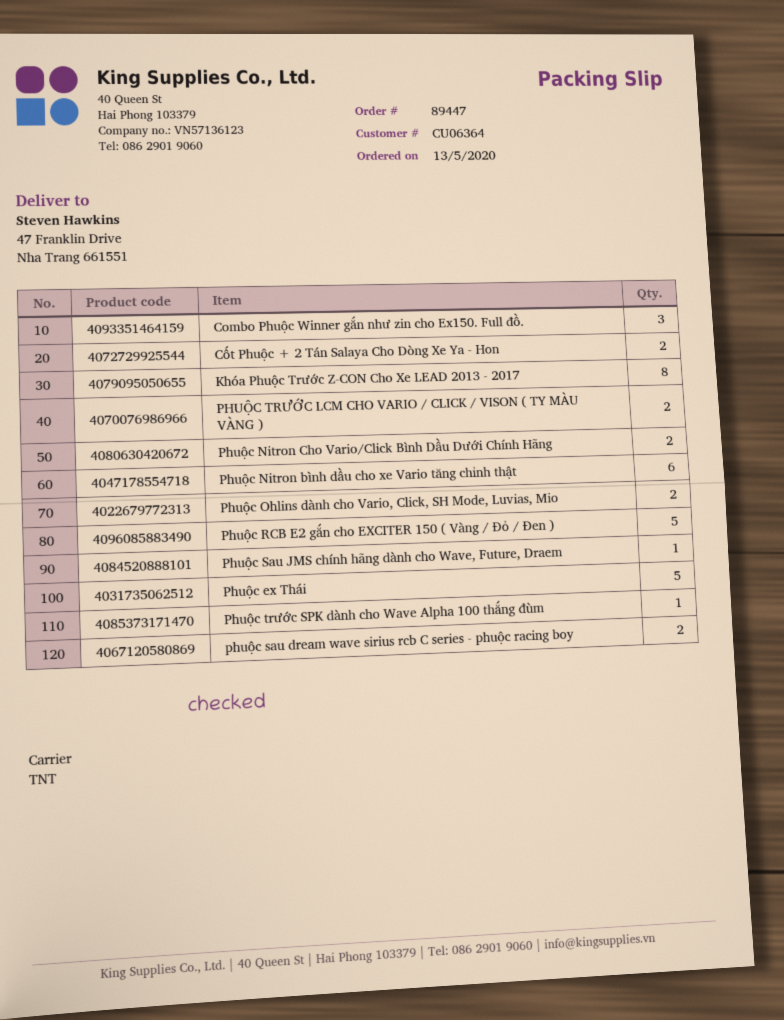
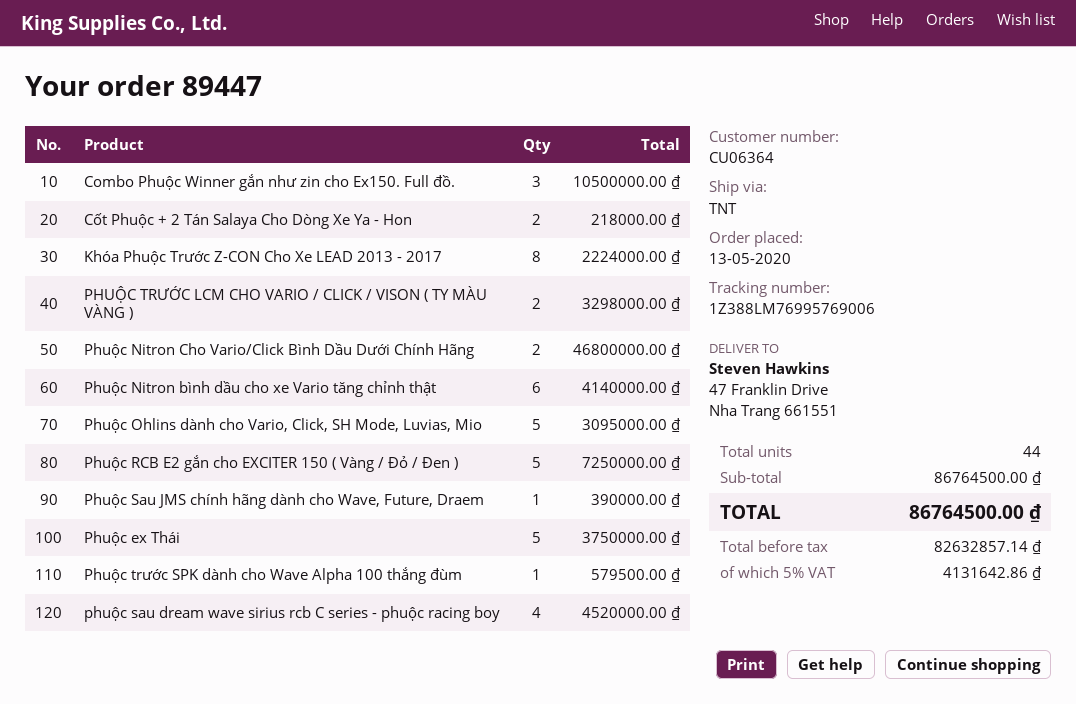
Phuộc Ohlins dành cho Vario, Click, SH Mode, Luvias, Mio: 2 -> 5
phuộc sau dream wave sirius rcb C series - phuộc racing boy: 2 -> 4

